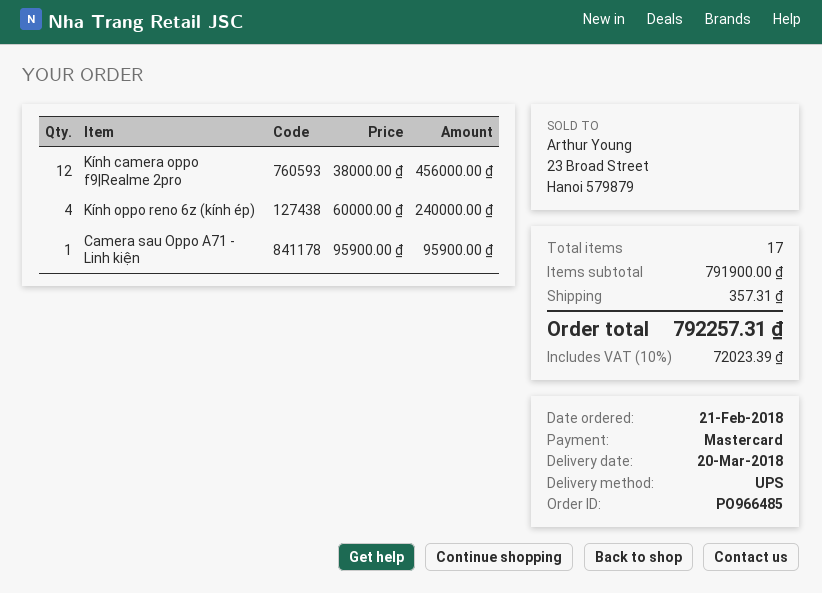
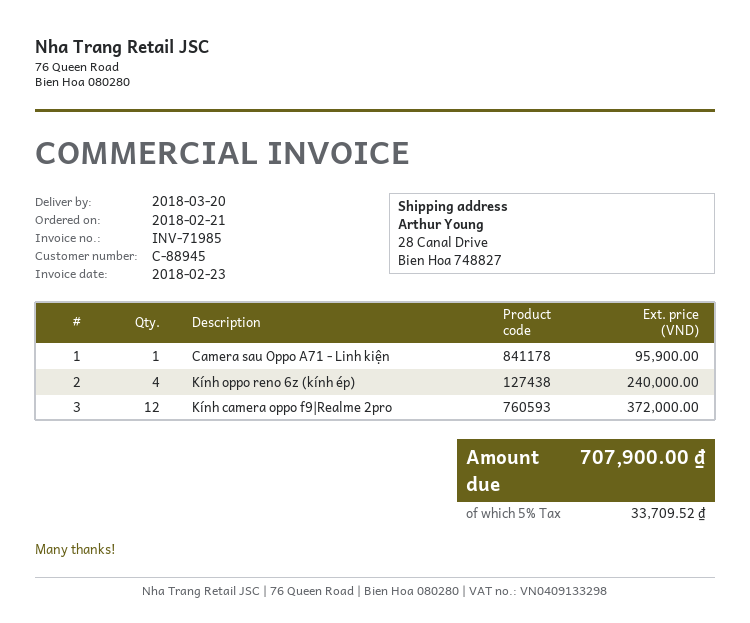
Kính camera oppo f9|Realme 2pro: 12 for 456000.00 -> 12 for 372000.00
shipping: 357.31 -> none
tax: 10% = 72023.39 -> 5% = 33709.52
total: 792257.31 -> 707900.00

